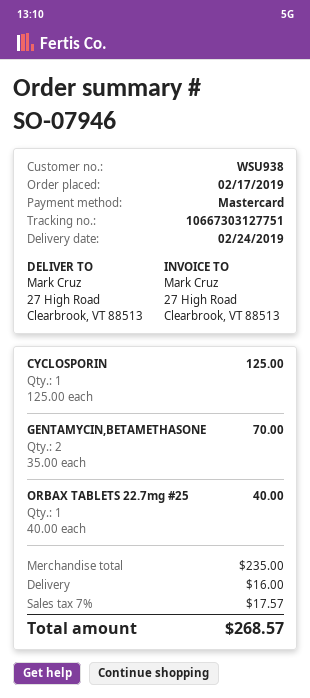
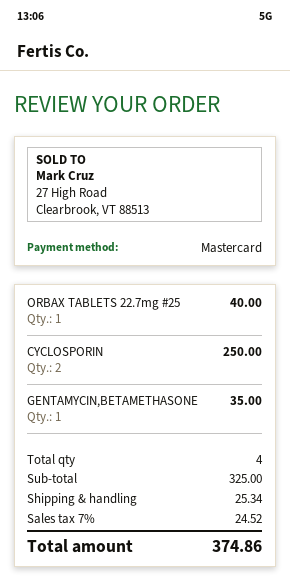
CYCLOSPORIN: 1 for 125.00 -> 2 for 250.00
GENTAMYCIN,BETAMETHASONE: 2 for 70.00 -> 1 for 35.00
subtotal: 235.00 -> 325.00
shipping: 16.00 -> 25.34
tax: 7% = 17.57 -> 7% = 24.52
total: 268.57 -> 374.86

